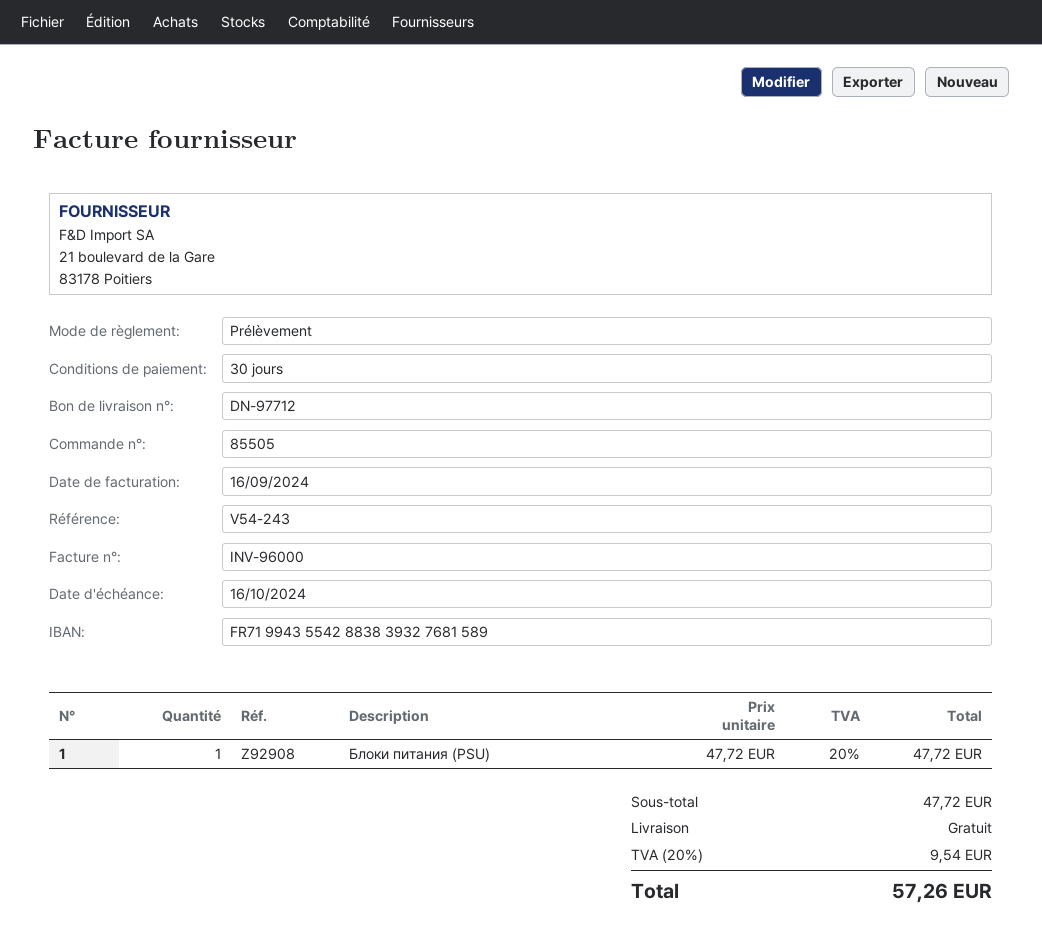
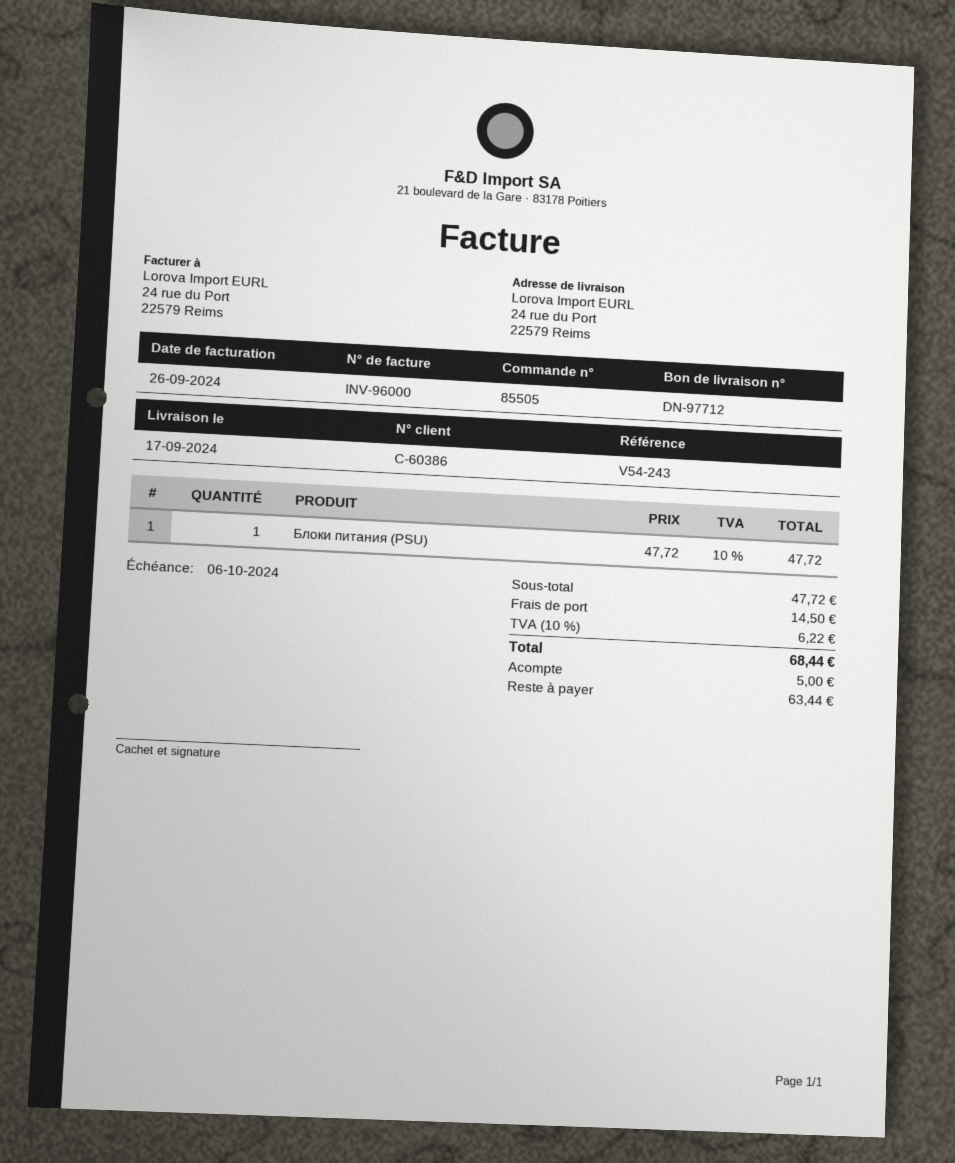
invoice date: 2024-09-16 -> 2024-09-26
due date: 2024-10-16 -> 2024-10-06
shipping: 0.00 -> 14.50
tax: 20% = 9.54 -> 10% = 6.22
total: 57.26 -> 68.44

